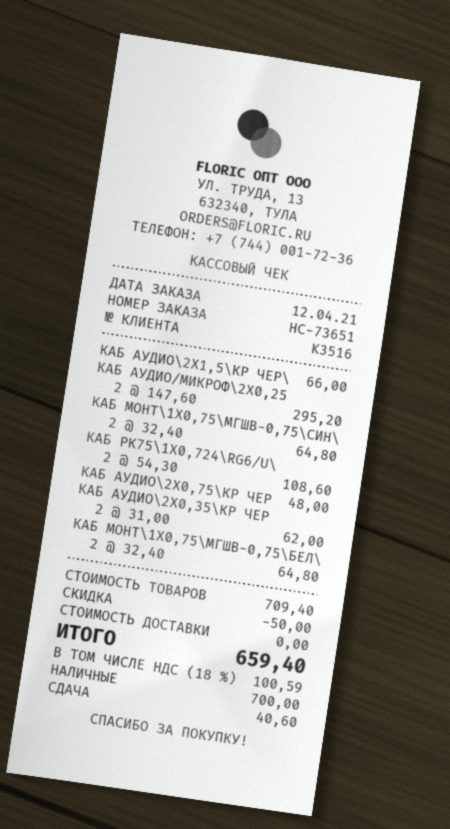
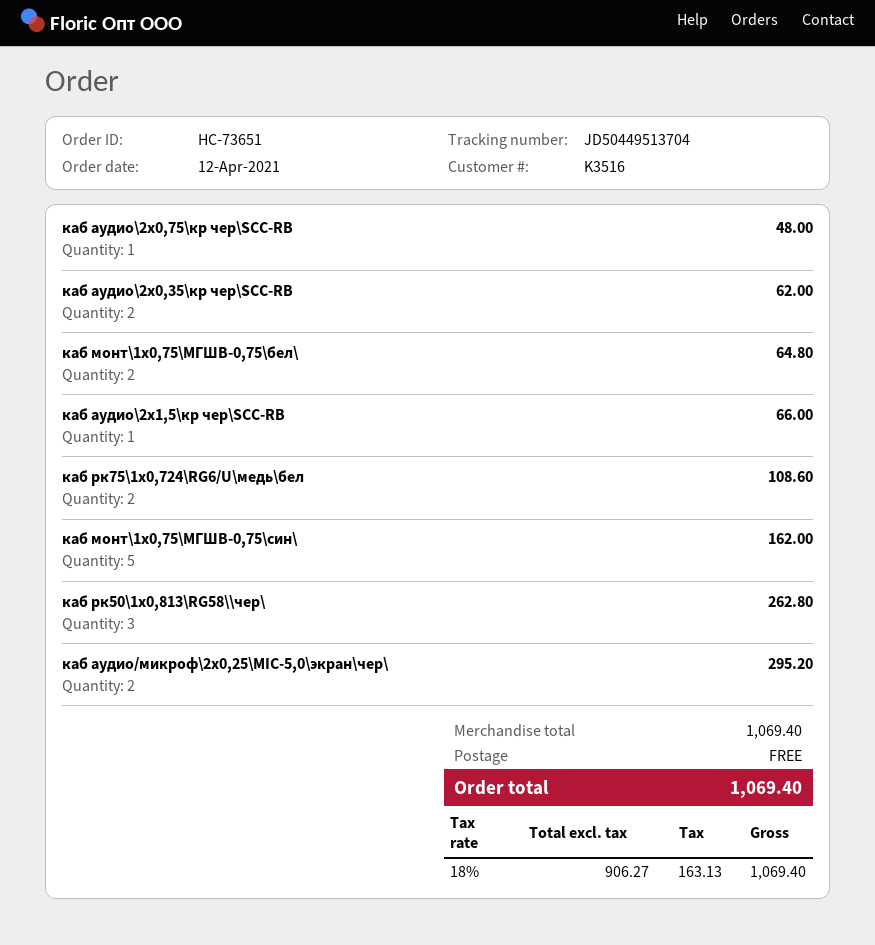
КАБ МОНТ\1X0,75\МГШВ-0,75\СИН\: 2 for 64.80 -> 5 for 162.00
каб рк50\1x0,813\RG58\\чер\: none -> 3 for 262.80
subtotal: 709.40 -> 1069.40
discount: 50.00 -> none
tax: 18% = 100.59 -> 18% = 163.13
total: 659.40 -> 1069.40

